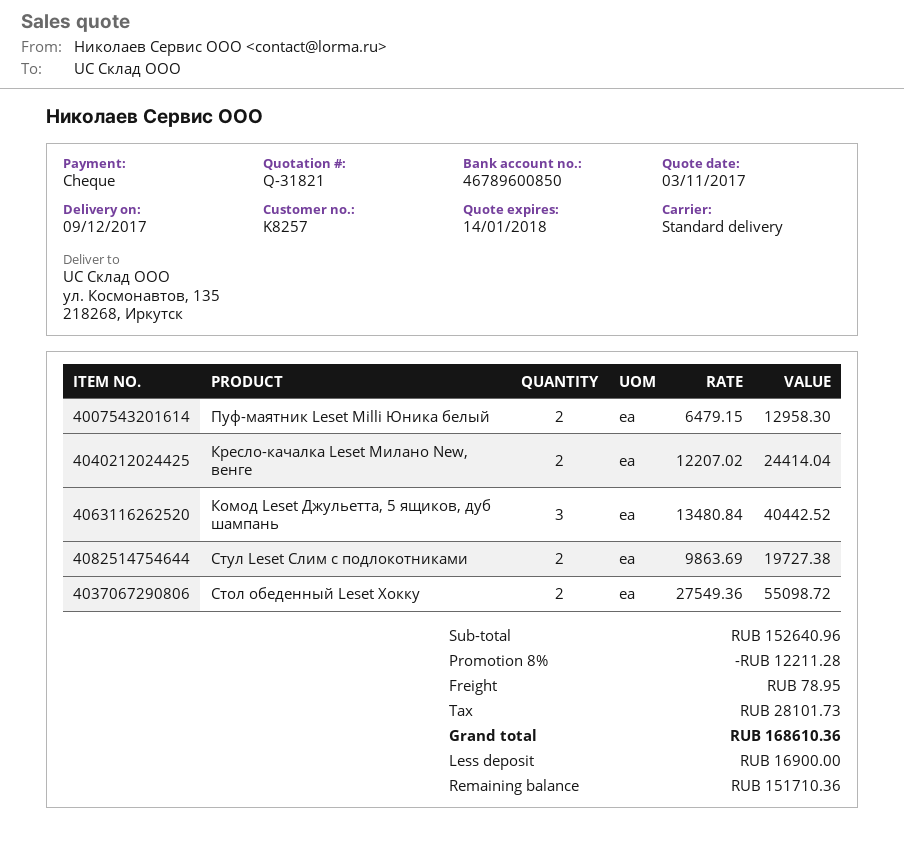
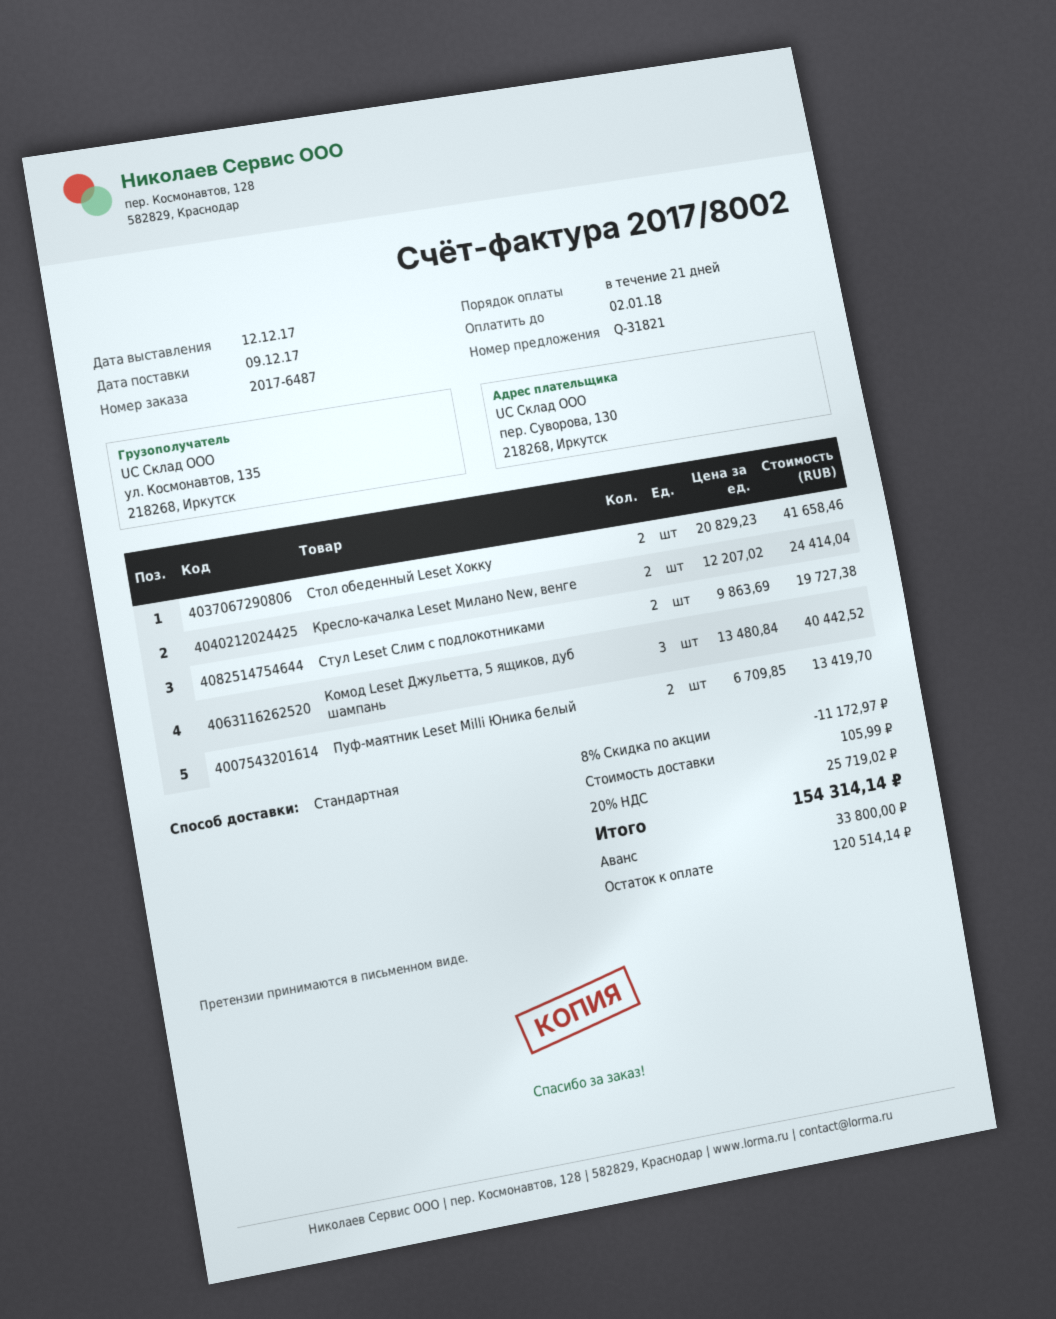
Пуф-маятник Leset Milli Юника белый: 2 x 6479.15 = 12958.30 -> 2 x 6709.85 = 13419.70
Стол обеденный Leset Хокку: 2 x 27549.36 = 55098.72 -> 2 x 20829.23 = 41658.46
discount: 8% = 12211.28 -> 8% = 11172.97
shipping: 78.95 -> 105.99
tax: 28101.73 -> 25719.02
total: 168610.36 -> 154314.14
deposit: 16900.00 -> 33800.00
balance: 151710.36 -> 120514.14

